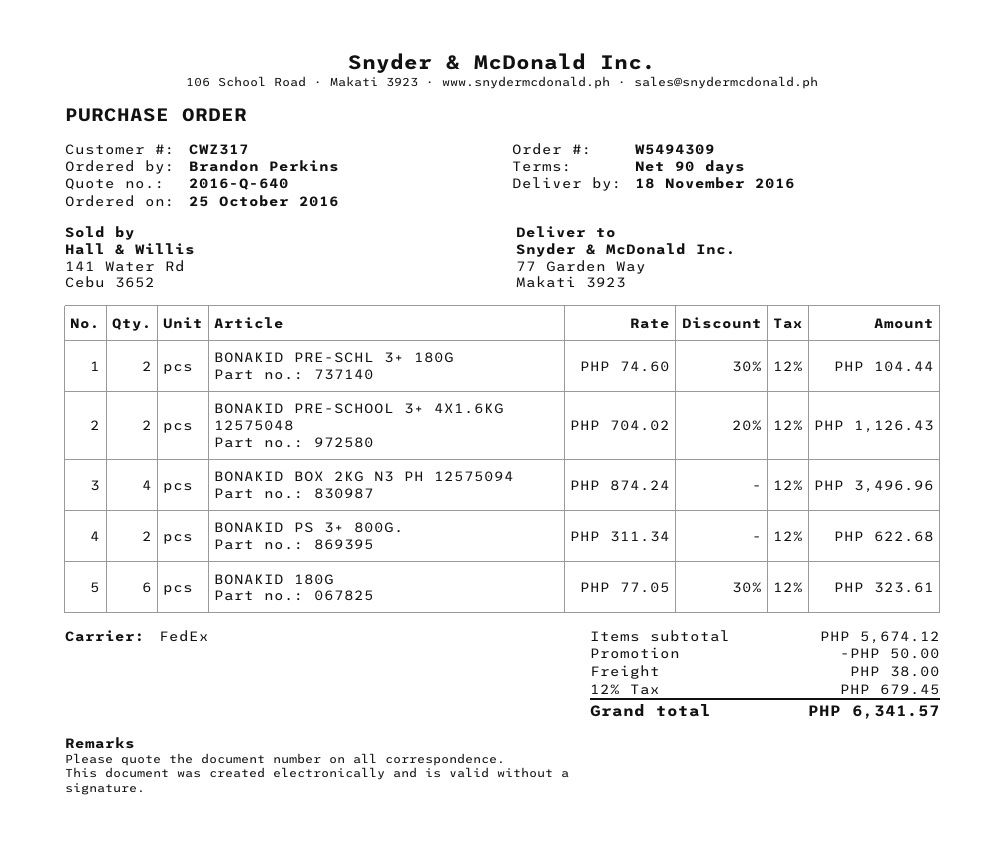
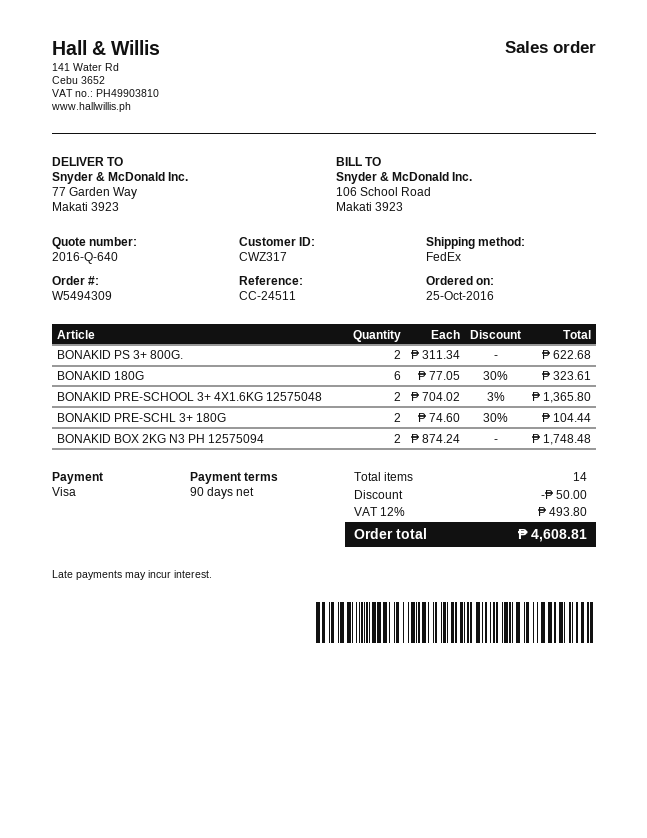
BONAKID PRE-SCHOOL 3+ 4X1.6KG 12575048: 2 x 704.02 - 20% = 1126.43 -> 2 x 704.02 - 3% = 1365.80
BONAKID BOX 2KG N3 PH 12575094: 4 x 874.24 = 3496.96 -> 2 x 874.24 = 1748.48
shipping: 38.00 -> none
tax: 12% = 679.45 -> 12% = 493.80
total: 6341.57 -> 4608.81

